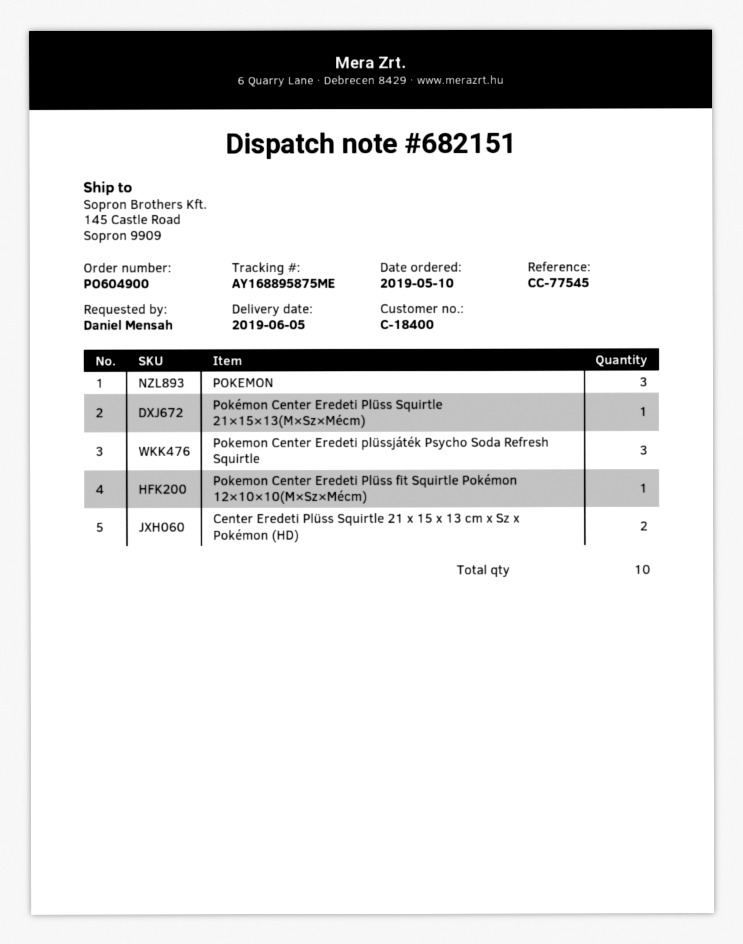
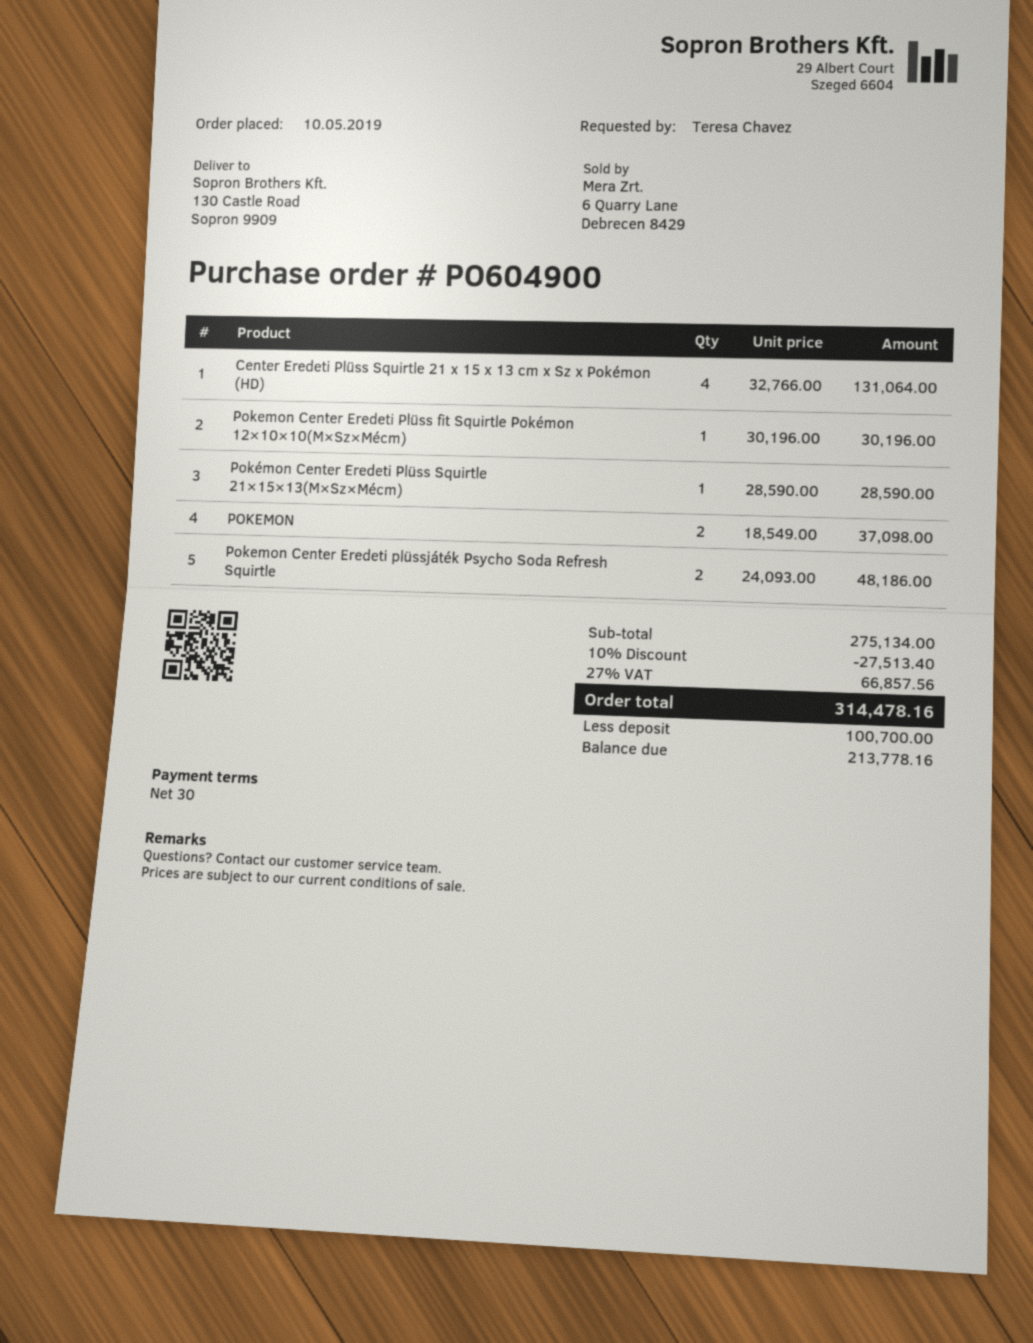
ordered by: Daniel Mensah -> Teresa Chavez
ship to: 145 Castle Road, Sopron 9909 -> 130 Castle Road, Sopron 9909
POKEMON: 3 -> 2
Pokemon Center Eredeti plüssjáték Psycho Soda Refresh Squirtle: 3 -> 2
Center Eredeti Plüss Squirtle 21 x 15 x 13 cm x Sz x Pokémon (HD): 2 -> 4

